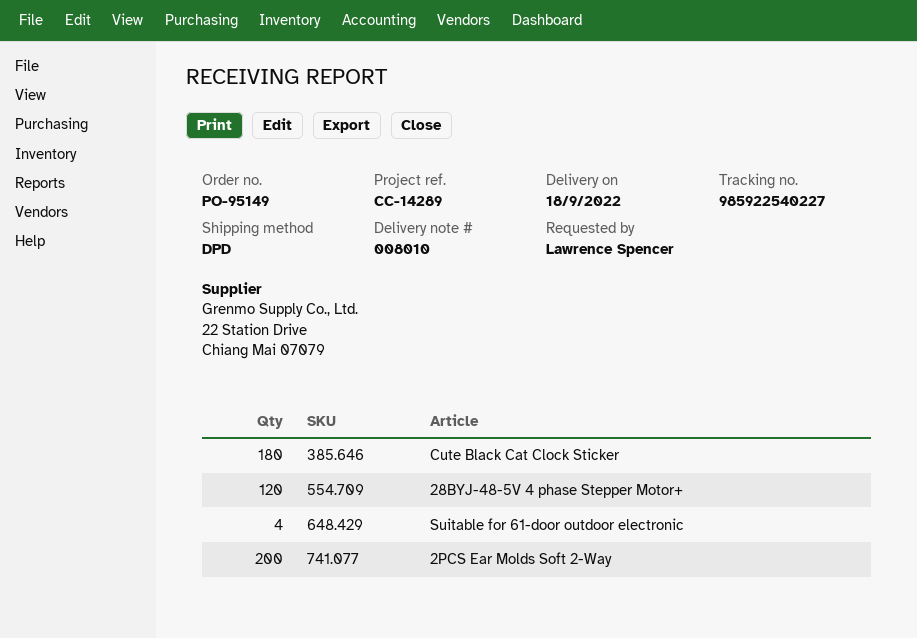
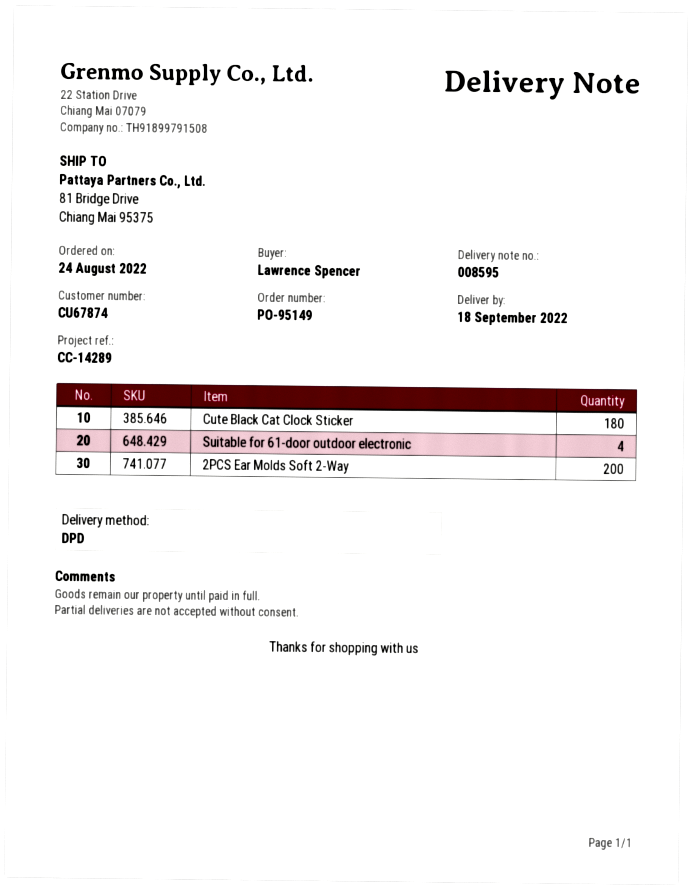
delivery note number: 008010 -> 008595
28BYJ-48-5V 4 phase Stepper Motor+: 120 -> none

